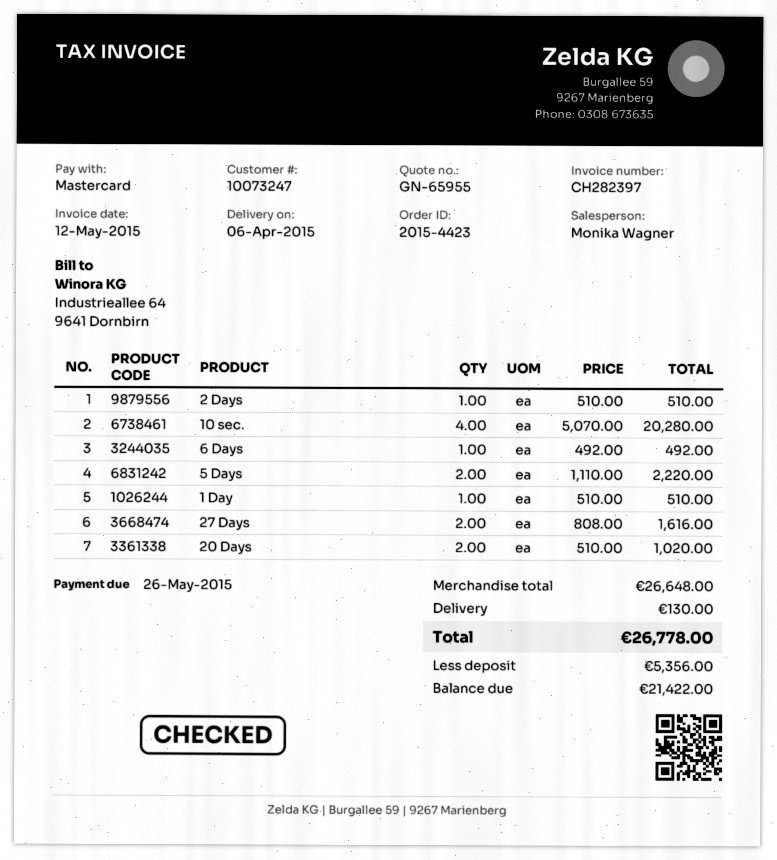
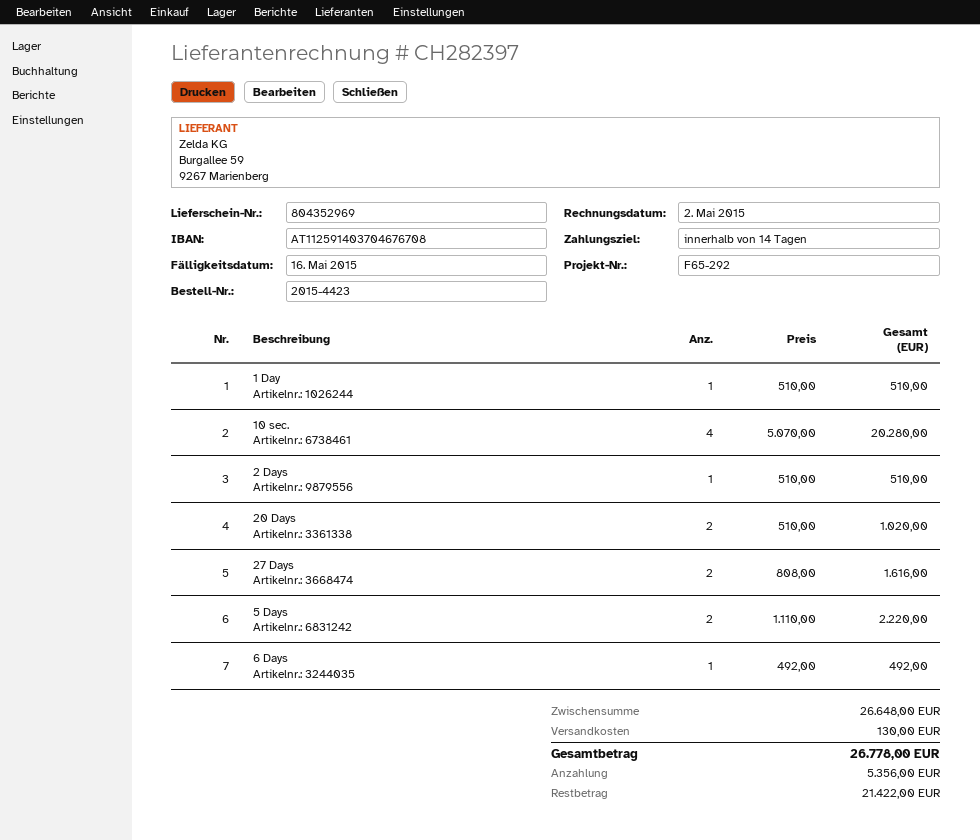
invoice date: 2015-05-12 -> 2015-05-02
due date: 2015-05-26 -> 2015-05-16

